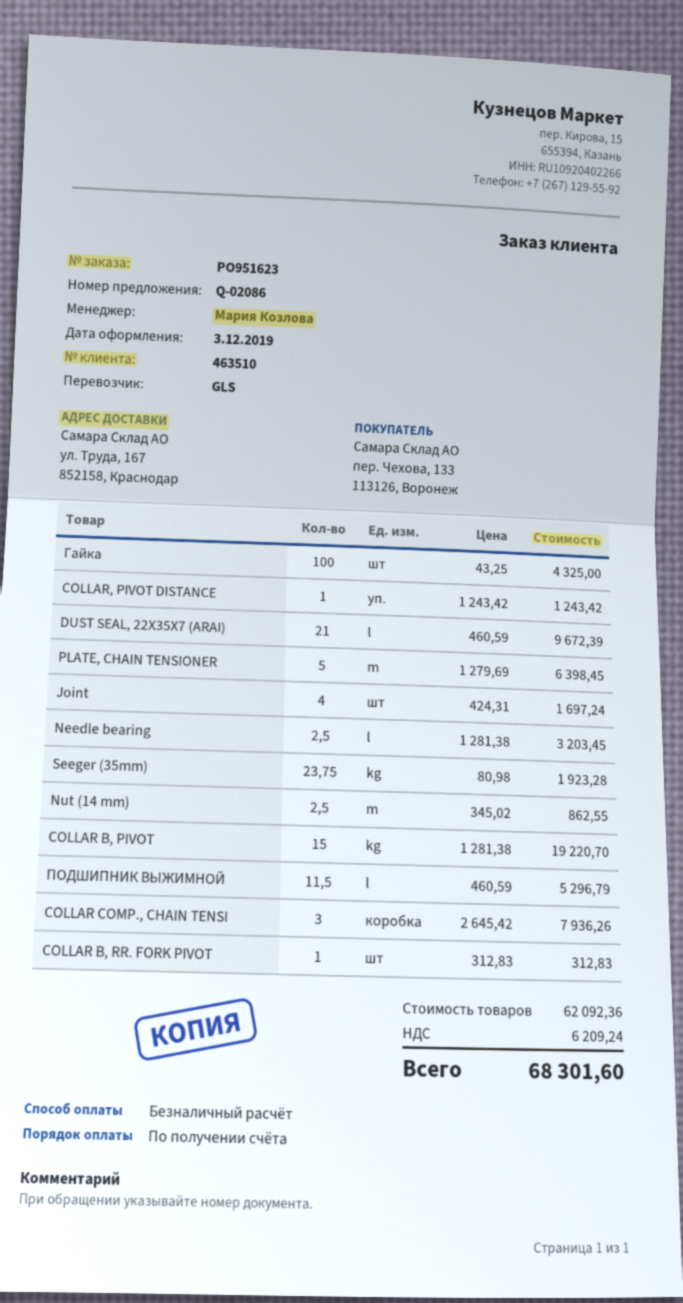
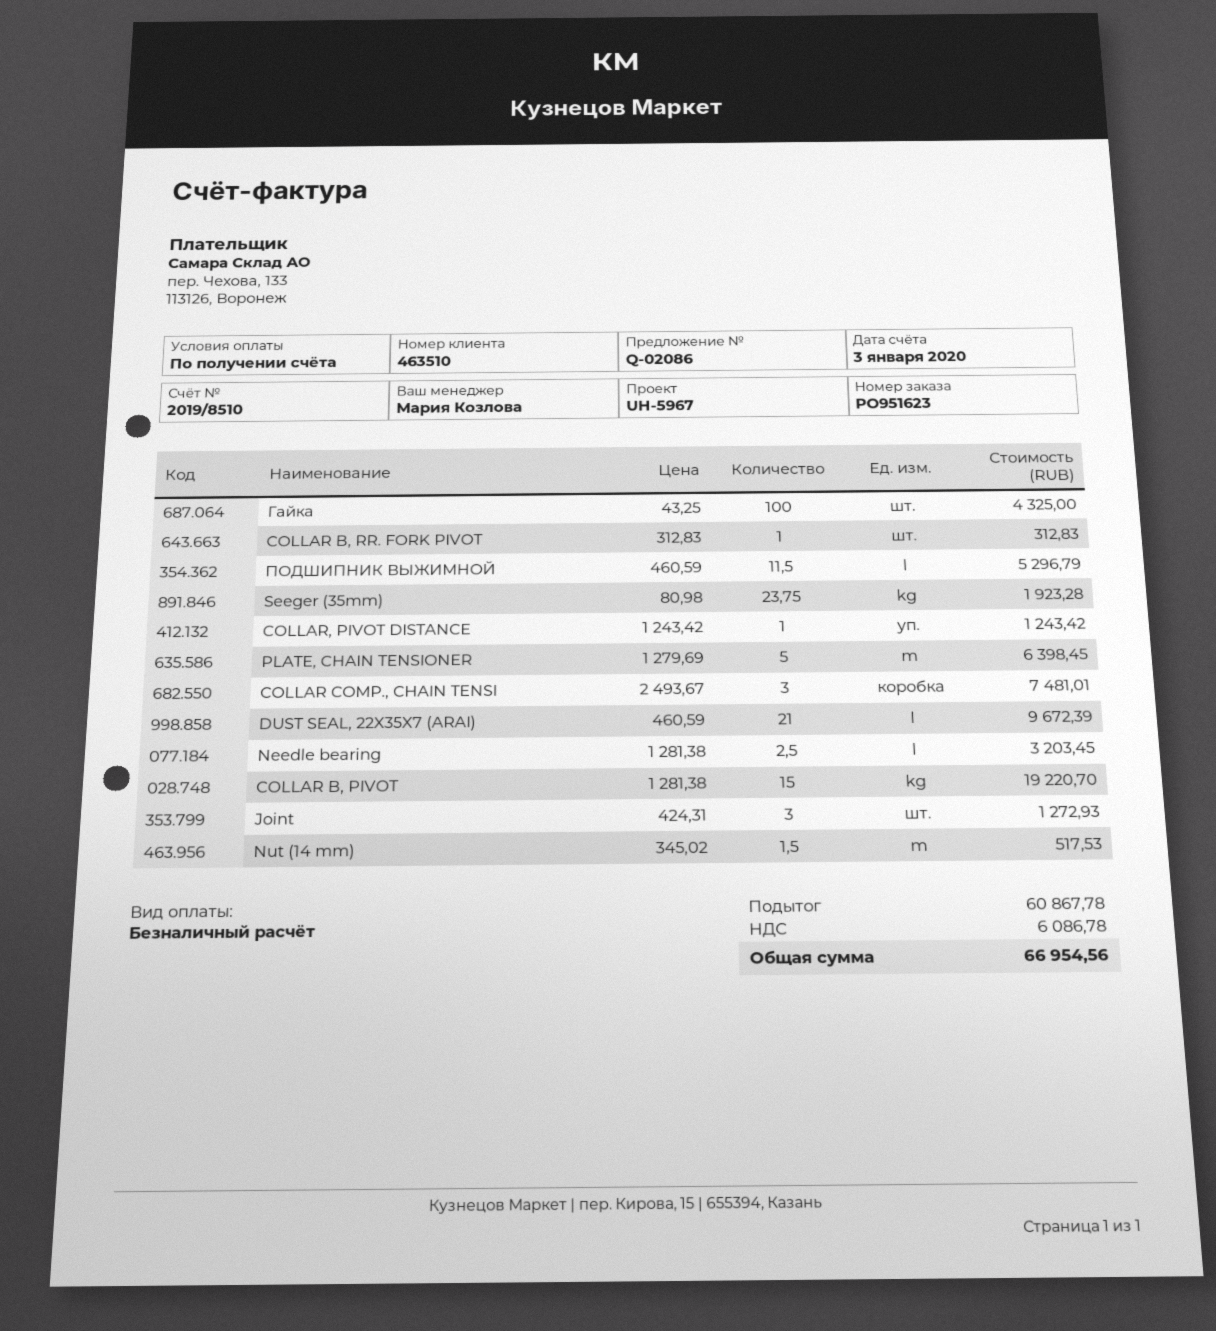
Joint: 4 x 424.31 = 1697.24 -> 3 x 424.31 = 1272.93
Nut (14 mm): 2.5 x 345.02 = 862.55 -> 1.5 x 345.02 = 517.53
COLLAR COMP., CHAIN TENSI: 3 x 2645.42 = 7936.26 -> 3 x 2493.67 = 7481.01
subtotal: 62092.36 -> 60867.78
tax: 6209.24 -> 6086.78
total: 68301.60 -> 66954.56

